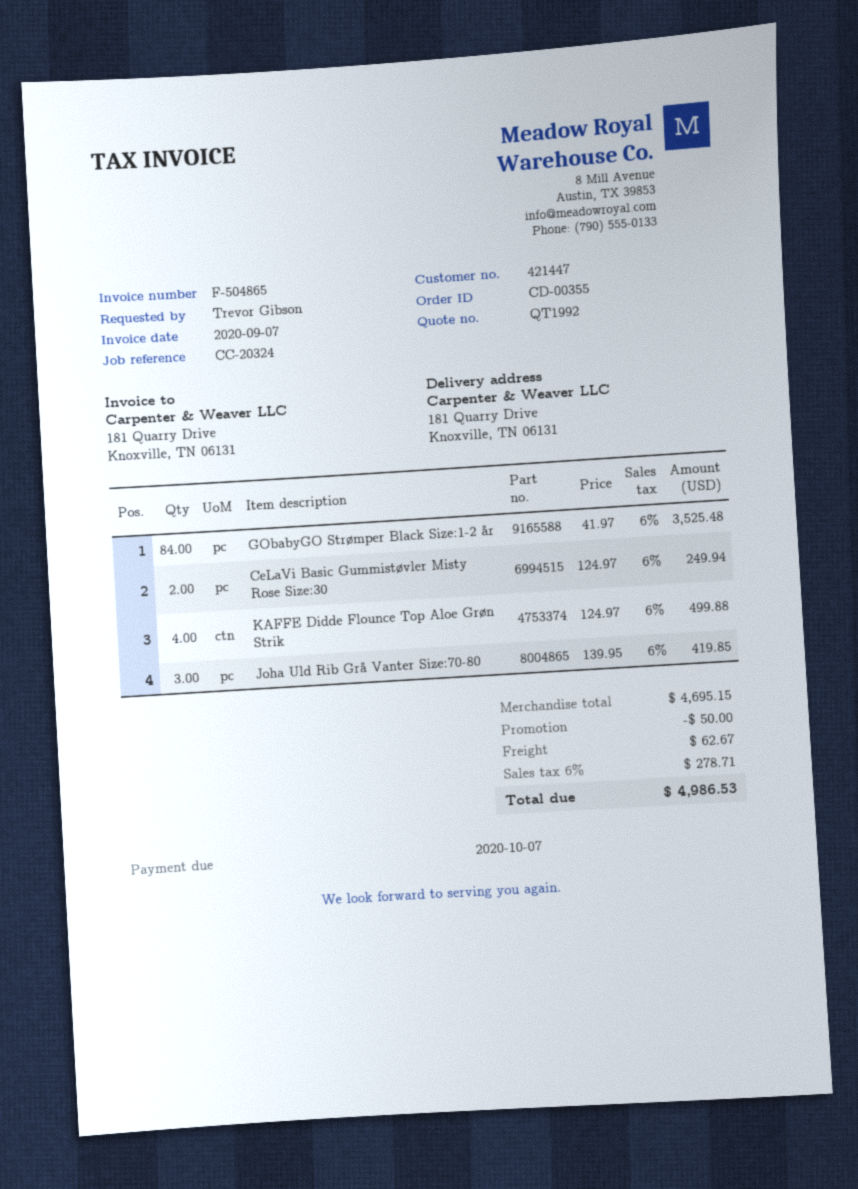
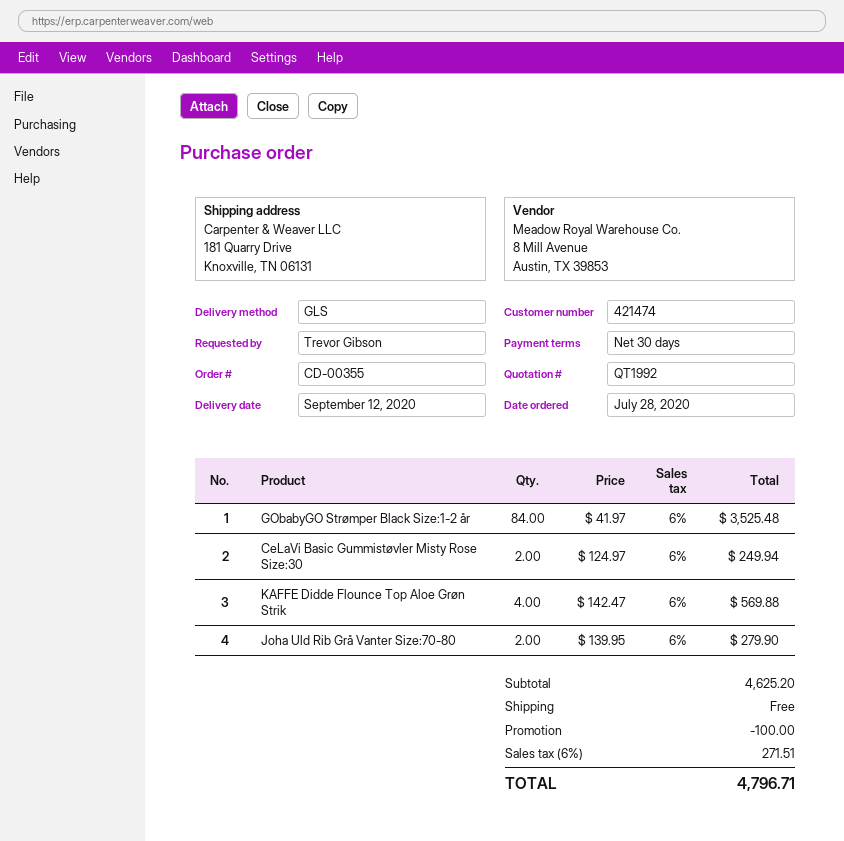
customer number: 421447 -> 421474
KAFFE Didde Flounce Top Aloe Grøn Strik: 4 x 124.97 = 499.88 -> 4 x 142.47 = 569.88
Joha Uld Rib Grå Vanter Size:70-80: 3 x 139.95 = 419.85 -> 2 x 139.95 = 279.90
subtotal: 4695.15 -> 4625.20
discount: 50.00 -> 100.00
shipping: 62.67 -> 0.00
tax: 6% = 278.71 -> 6% = 271.51
total: 4986.53 -> 4796.71

